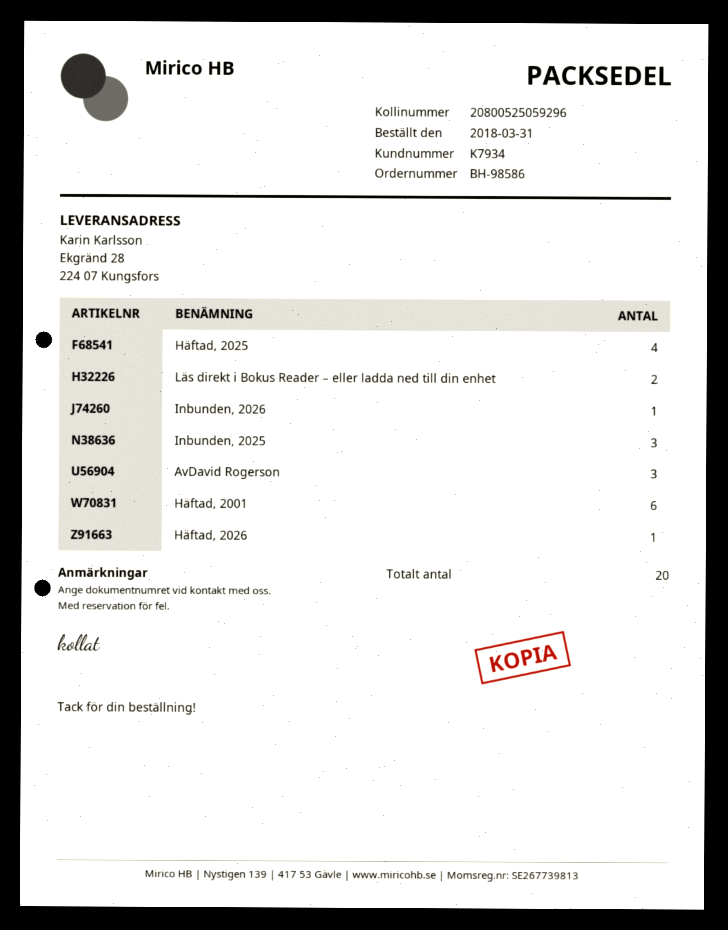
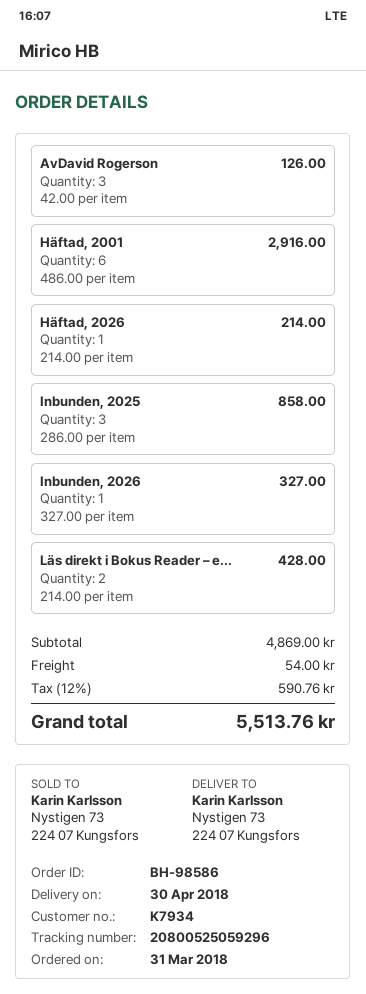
ship to: Ekgränd 28, 224 07 Kungsfors -> Nystigen 73, 224 07 Kungsfors
Häftad, 2025: 4 -> none

